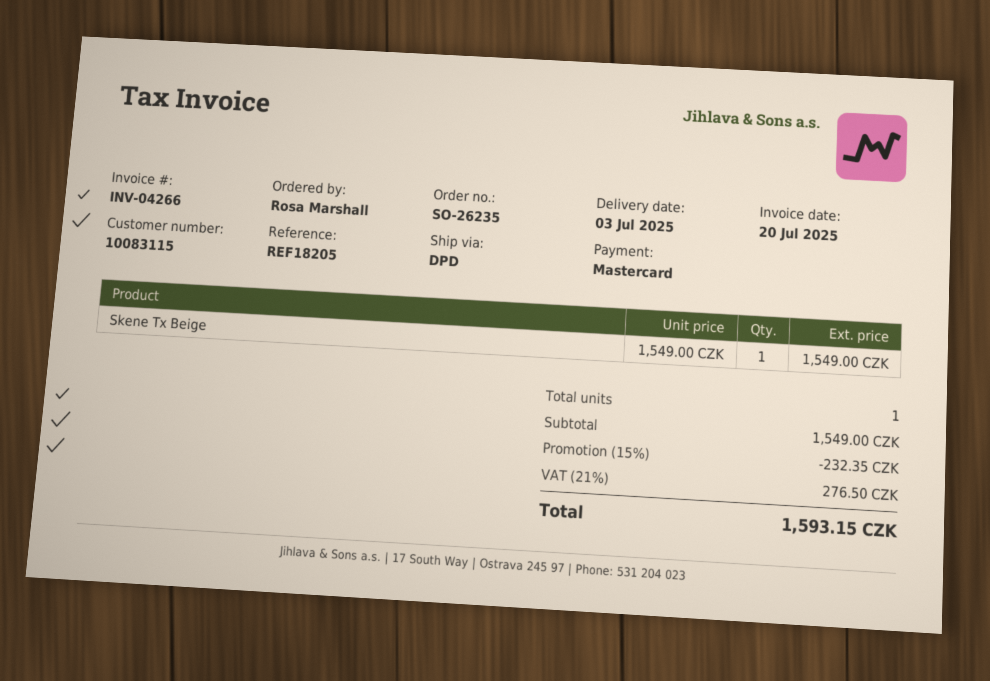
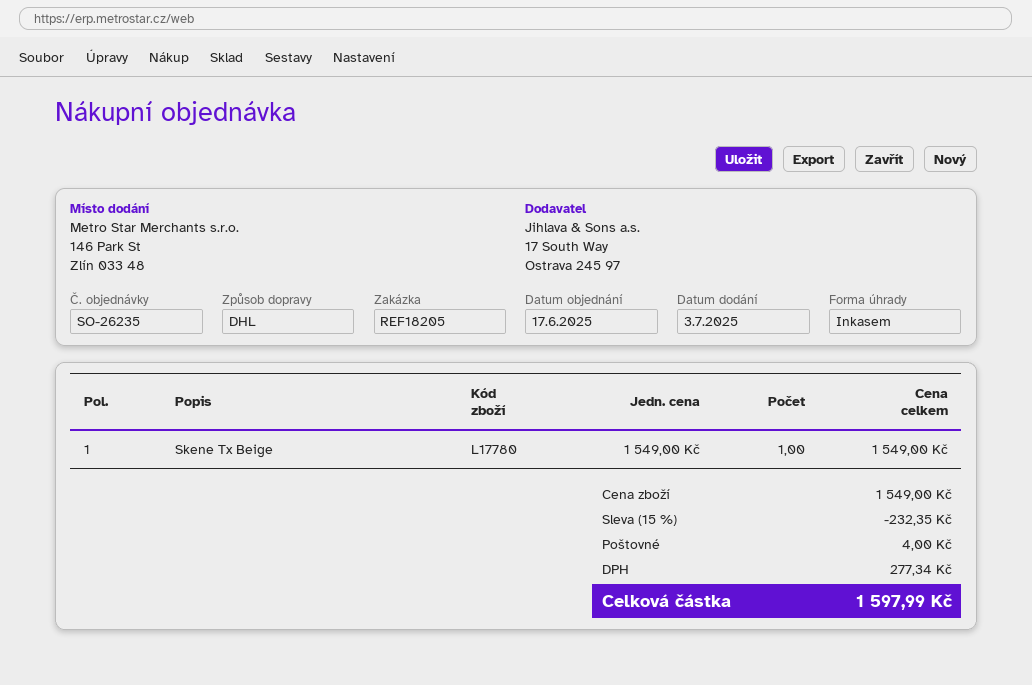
payment method: Mastercard -> direct debit
shipping method: DPD -> DHL
shipping: none -> 4.00
tax: 276.50 -> 277.34
total: 1593.15 -> 1597.99

